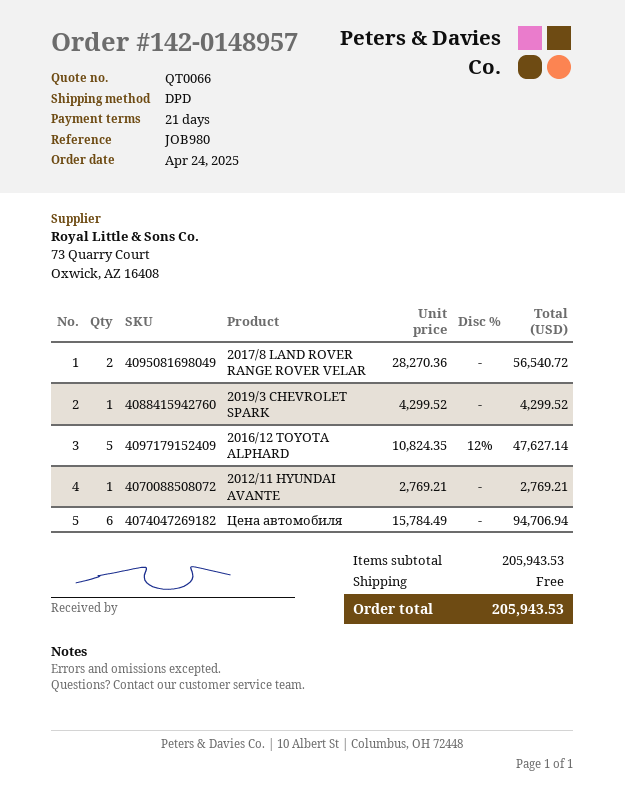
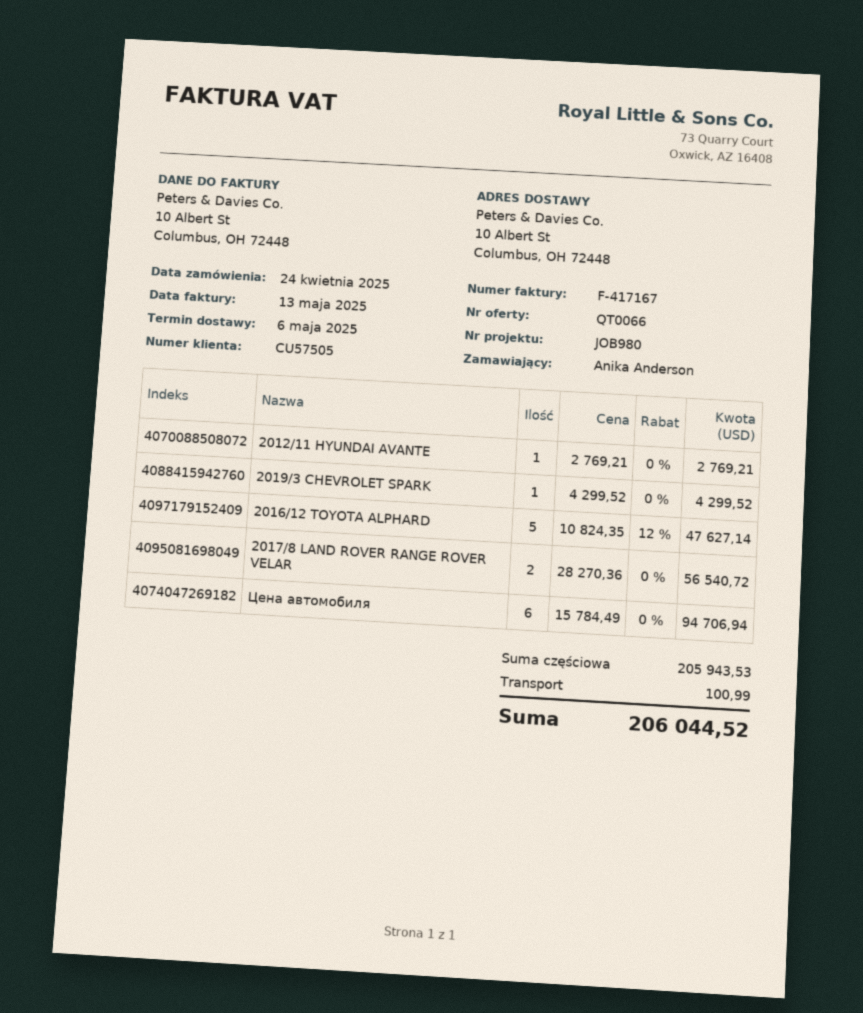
shipping: 0.00 -> 100.99
total: 205943.53 -> 206044.52

